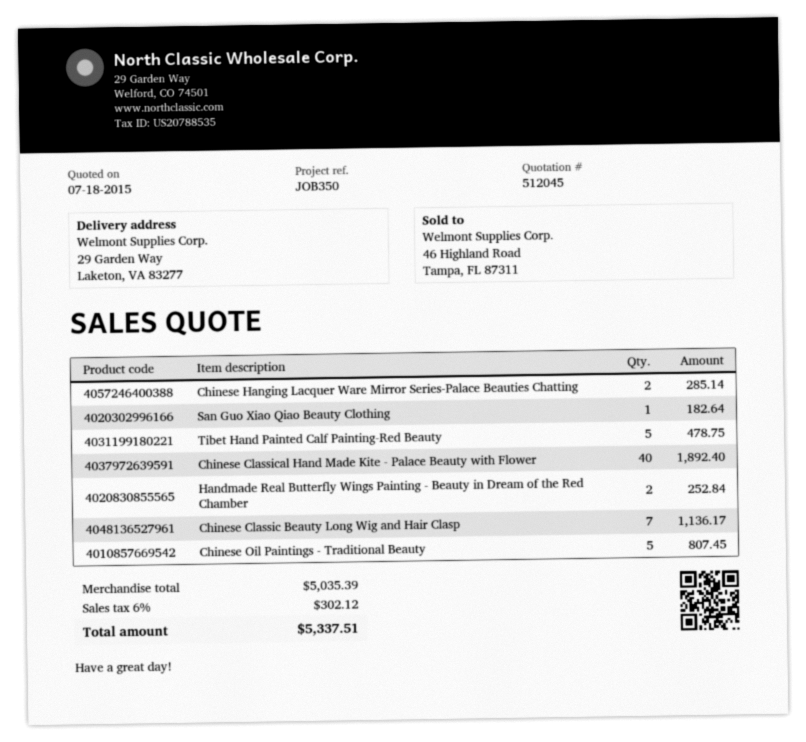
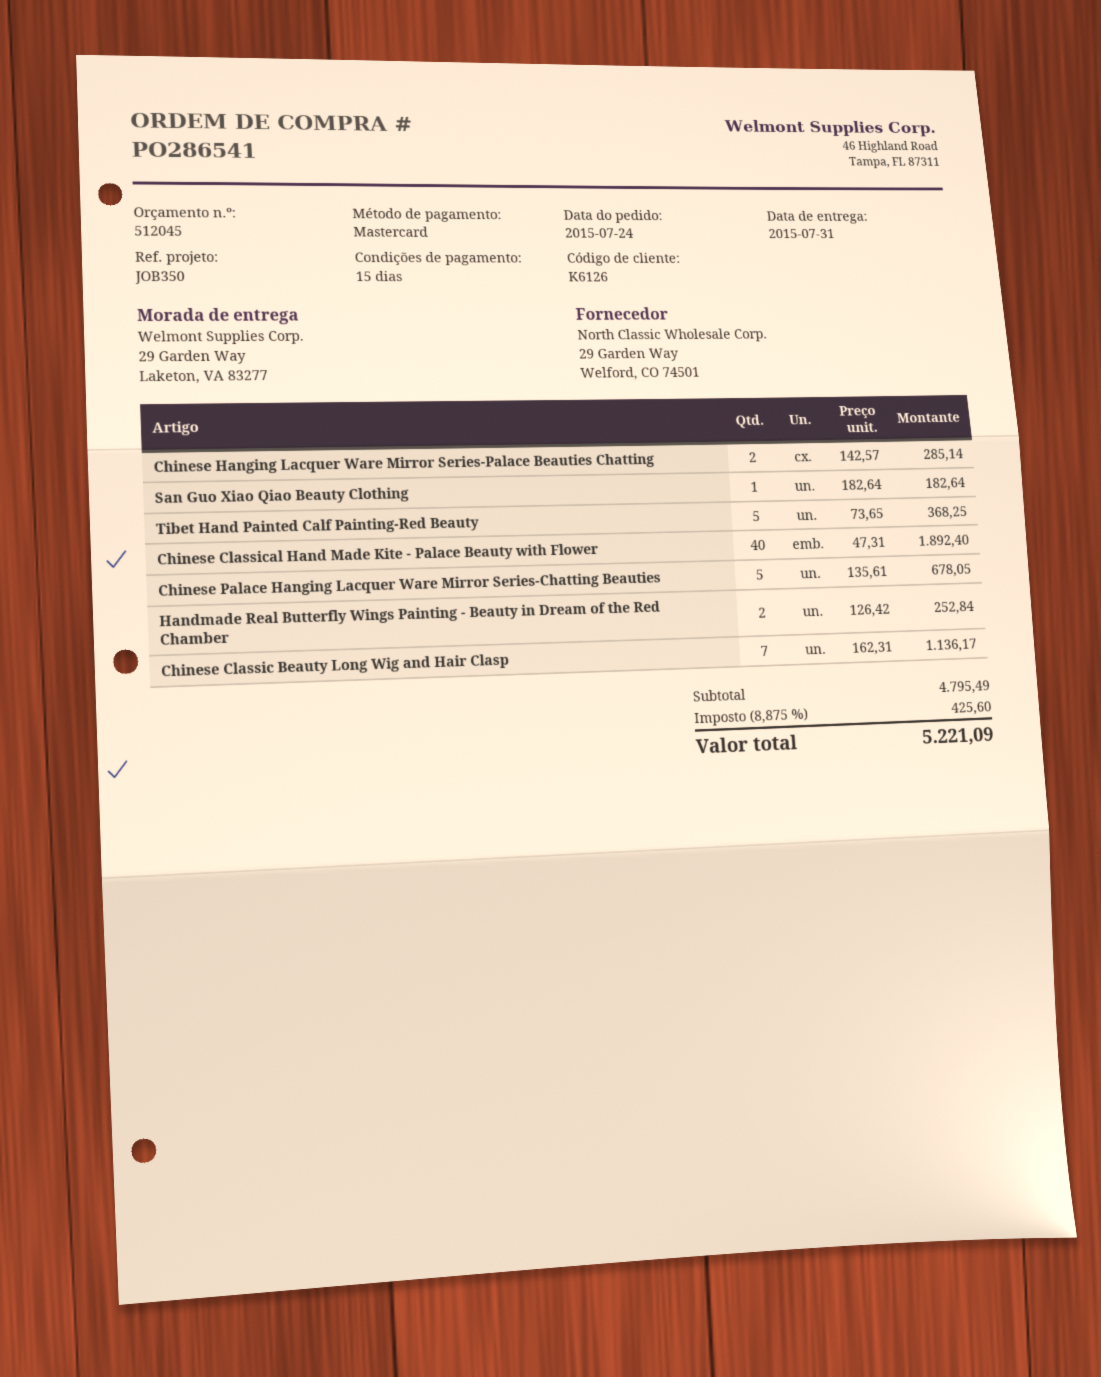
Tibet Hand Painted Calf Painting-Red Beauty: 5 for 478.75 -> 5 for 368.25
Chinese Oil Paintings - Traditional Beauty: 5 for 807.45 -> none
Chinese Palace Hanging Lacquer Ware Mirror Series-Chatting Beauties: none -> 5 for 678.05
subtotal: 5035.39 -> 4795.49
tax: 6% = 302.12 -> 8.875% = 425.60
total: 5337.51 -> 5221.09

